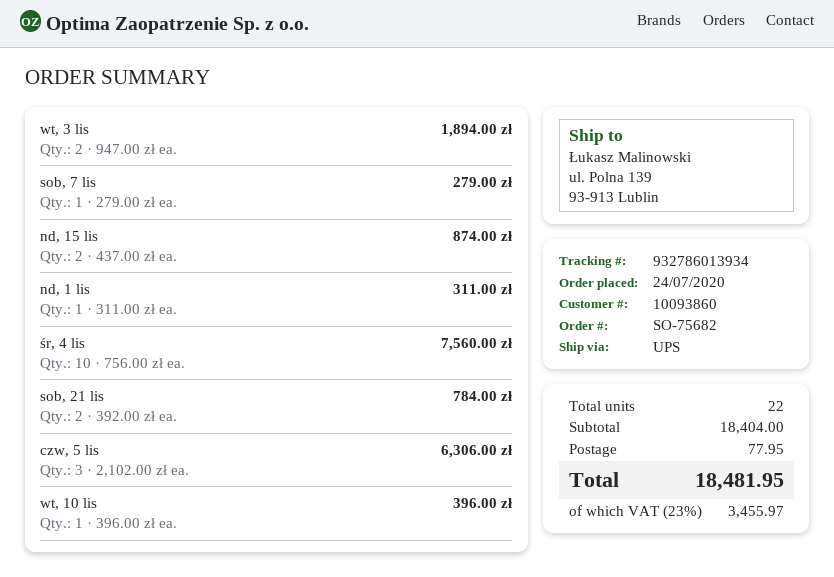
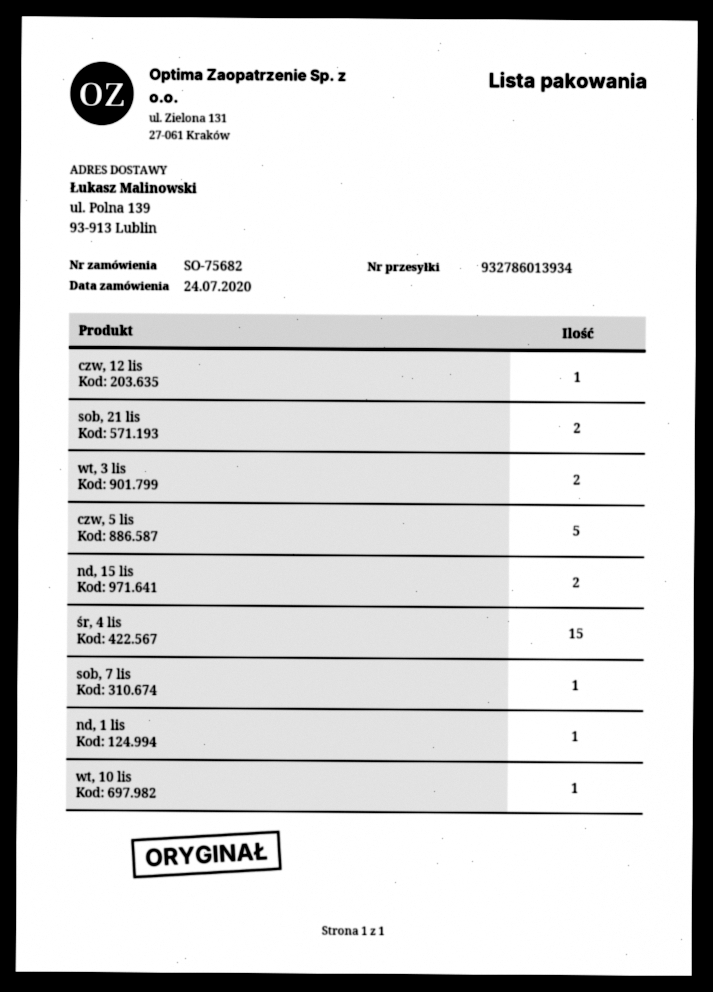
śr, 4 lis: 10 -> 15
czw, 5 lis: 3 -> 5
czw, 12 lis: none -> 1

